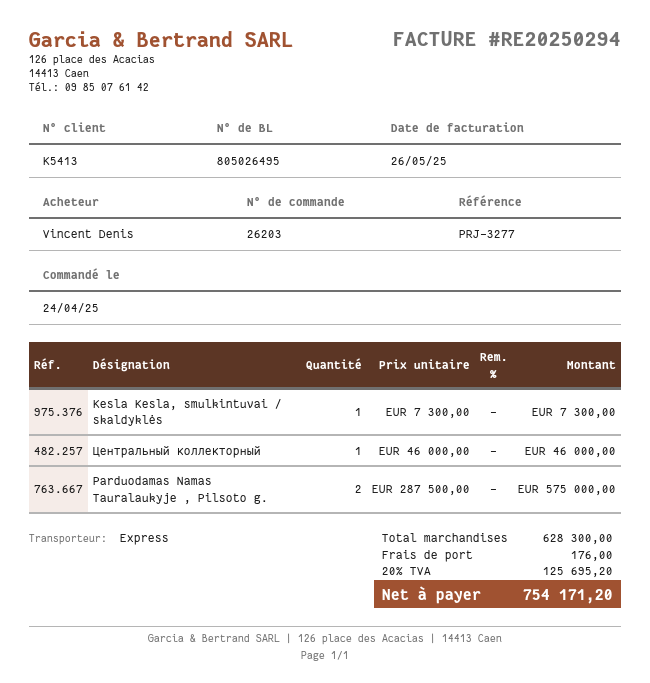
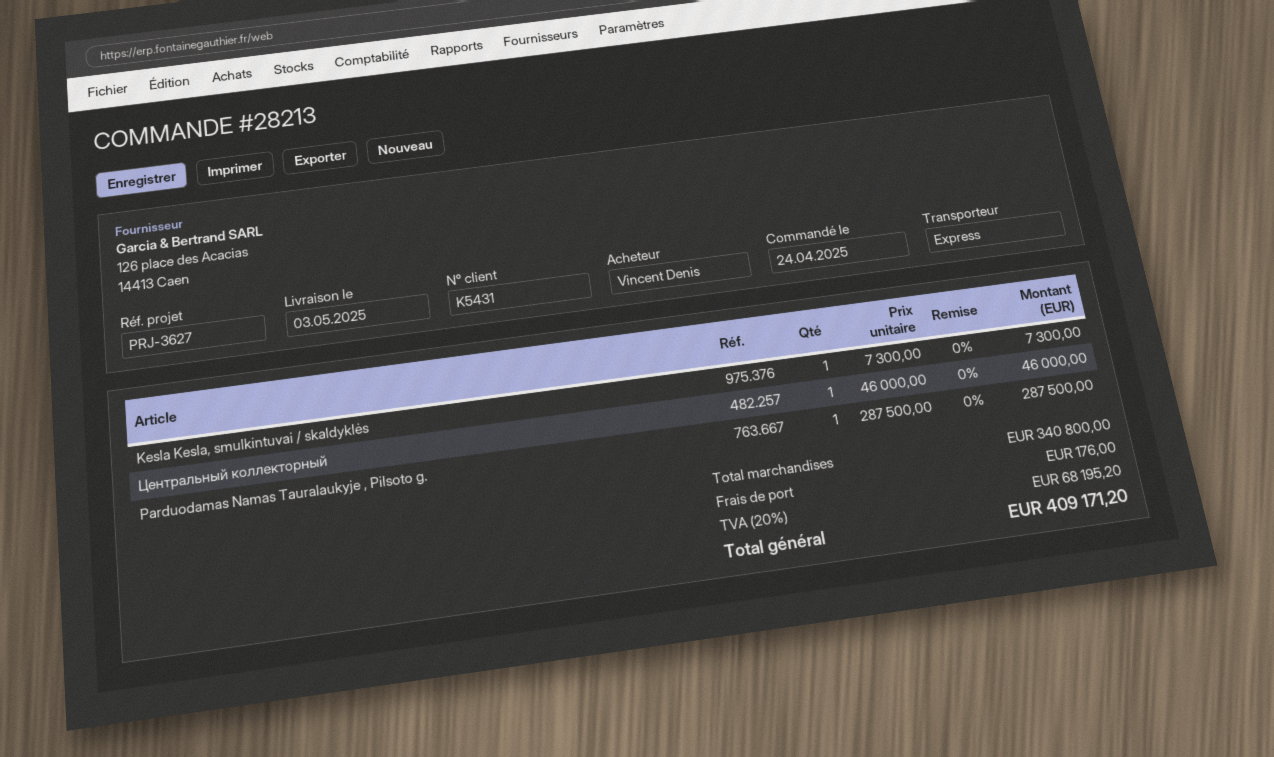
order number: 26203 -> 28213
customer number: K5413 -> K5431
reference: PRJ-3277 -> PRJ-3627
Parduodamas Namas Tauralaukyje , Pilsoto g.: 2 x 287500.00 = 575000.00 -> 1 x 287500.00 = 287500.00
subtotal: 628300.00 -> 340800.00
tax: 20% = 125695.20 -> 20% = 68195.20
total: 754171.20 -> 409171.20

